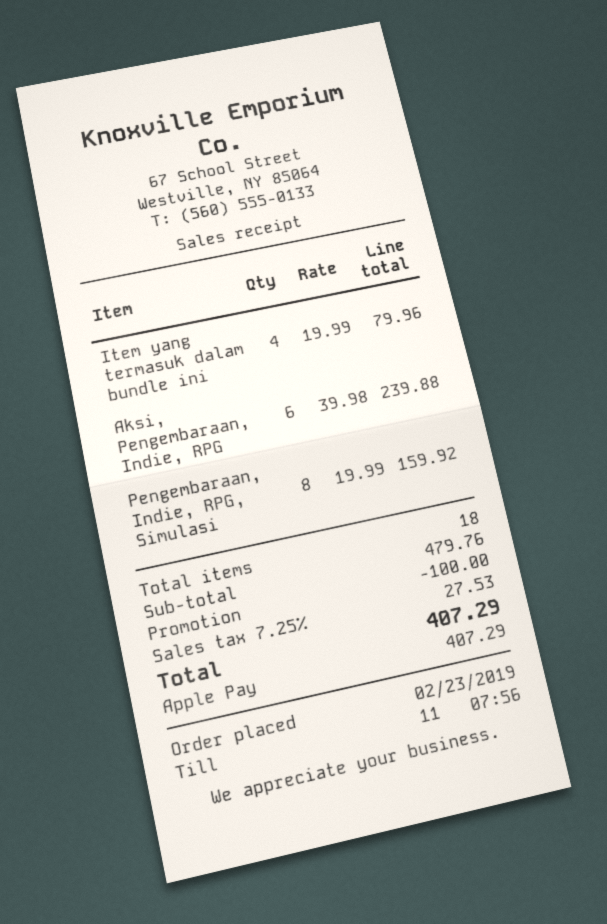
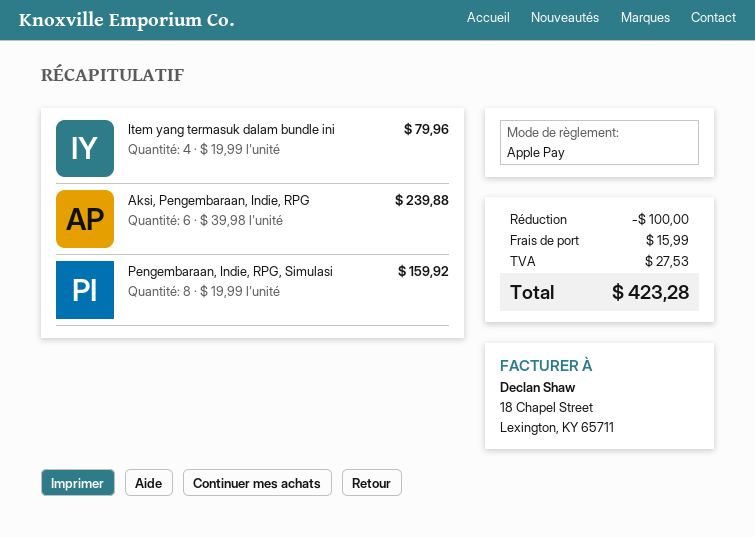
shipping: none -> 15.99
total: 407.29 -> 423.28

